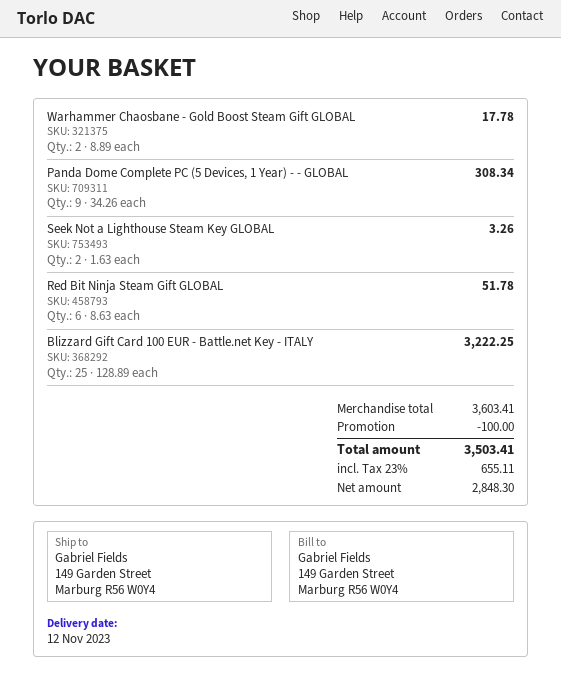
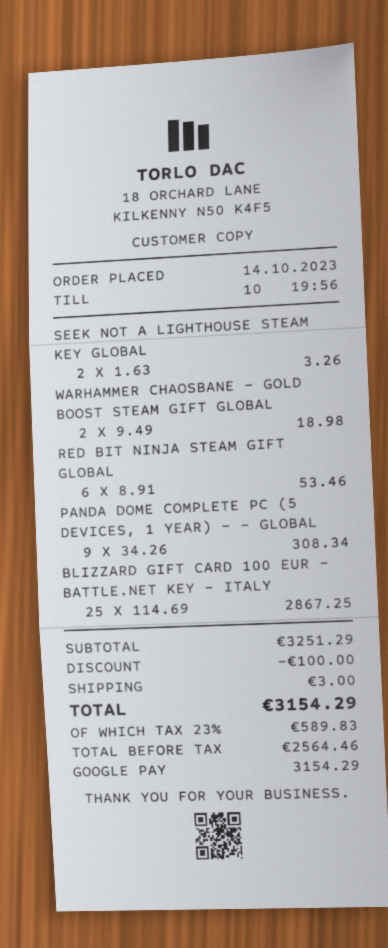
Warhammer Chaosbane - Gold Boost Steam Gift GLOBAL: 2 x 8.89 = 17.78 -> 2 x 9.49 = 18.98
Red Bit Ninja Steam Gift GLOBAL: 6 x 8.63 = 51.78 -> 6 x 8.91 = 53.46
Blizzard Gift Card 100 EUR - Battle.net Key - ITALY: 25 x 128.89 = 3222.25 -> 25 x 114.69 = 2867.25
subtotal: 3603.41 -> 3251.29
shipping: none -> 3.00
net: 2848.30 -> 2564.46
tax: 23% = 655.11 -> 23% = 589.83
total: 3503.41 -> 3154.29

